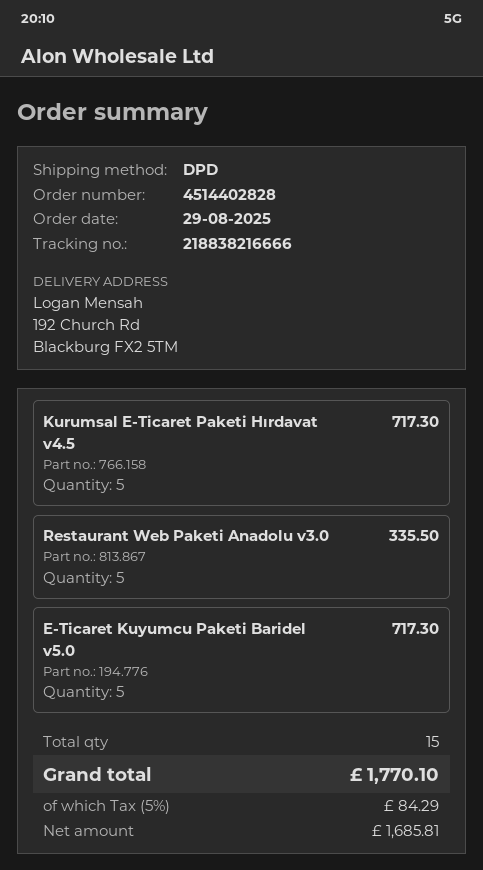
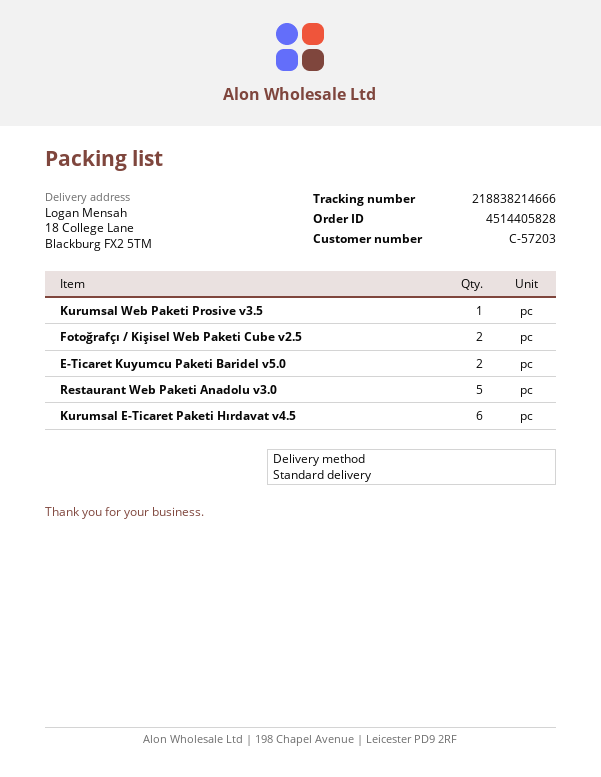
order number: 4514402828 -> 4514405828
shipping method: DPD -> standard
tracking number: 218838216666 -> 218838214666
ship to: 192 Church Rd, Blackburg FX2 5TM -> 18 College Lane, Blackburg FX2 5TM
Kurumsal E-Ticaret Paketi Hırdavat v4.5: 5 -> 6
E-Ticaret Kuyumcu Paketi Baridel v5.0: 5 -> 2
Kurumsal Web Paketi Prosive v3.5: none -> 1
Fotoğrafçı / Kişisel Web Paketi Cube v2.5: none -> 2

